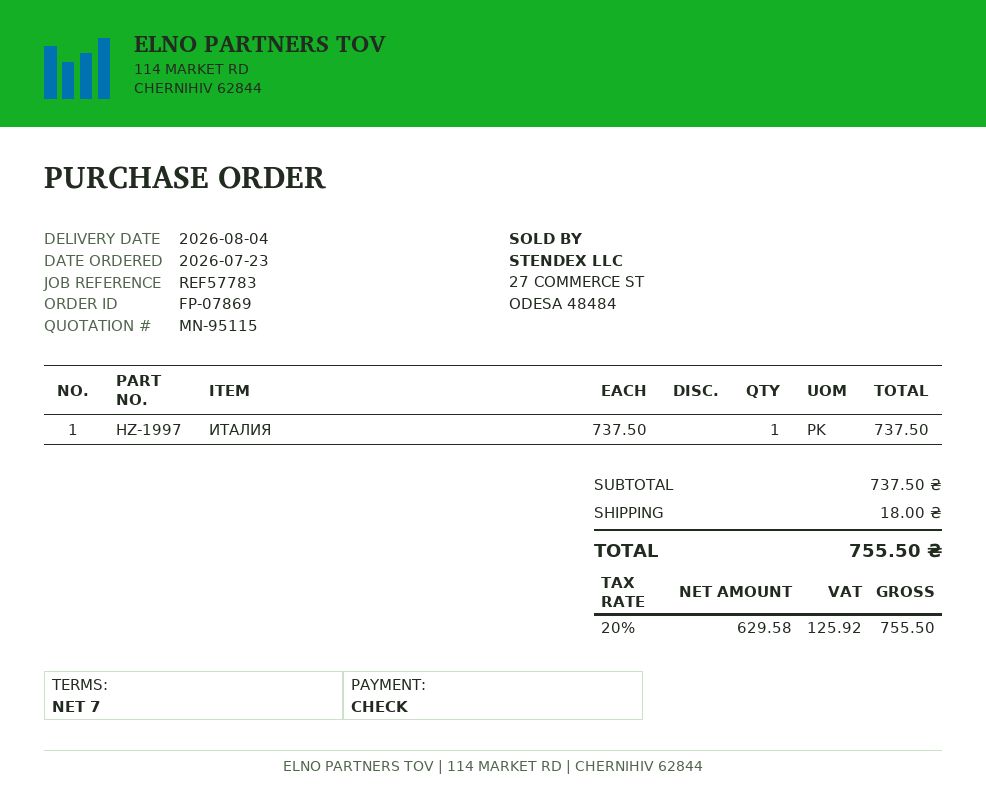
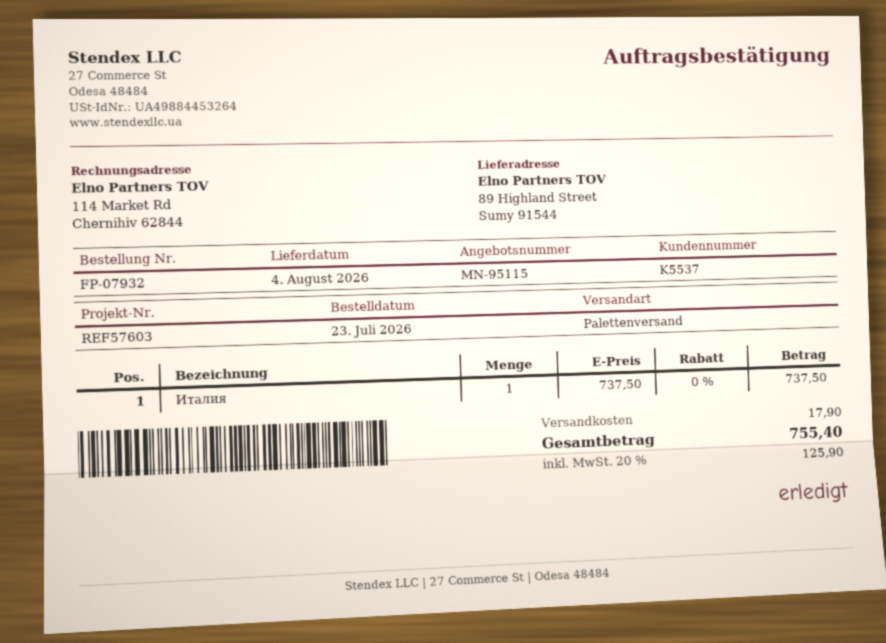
order number: FP-07869 -> FP-07932
reference: REF57783 -> REF57603
shipping: 18.00 -> 17.90
tax: 20% = 125.92 -> 20% = 125.90
total: 755.50 -> 755.40

